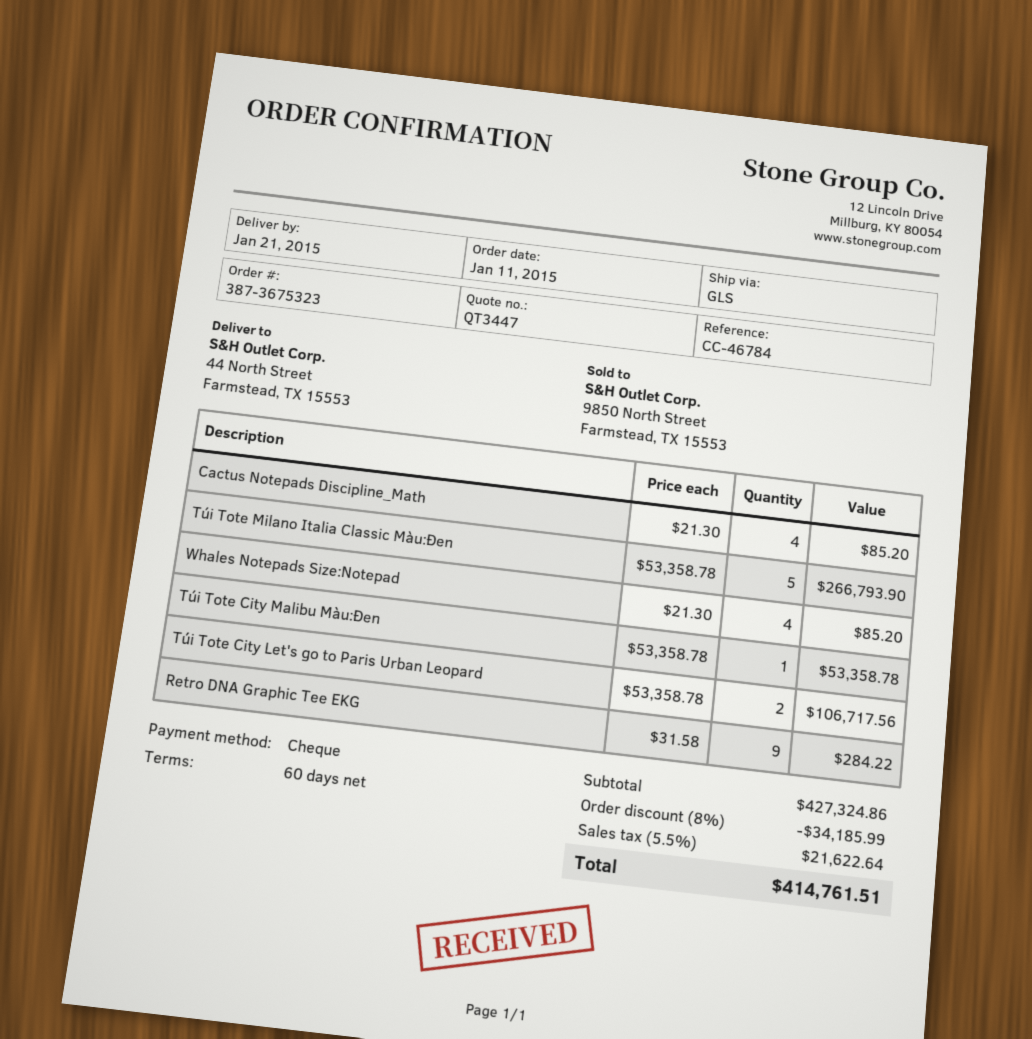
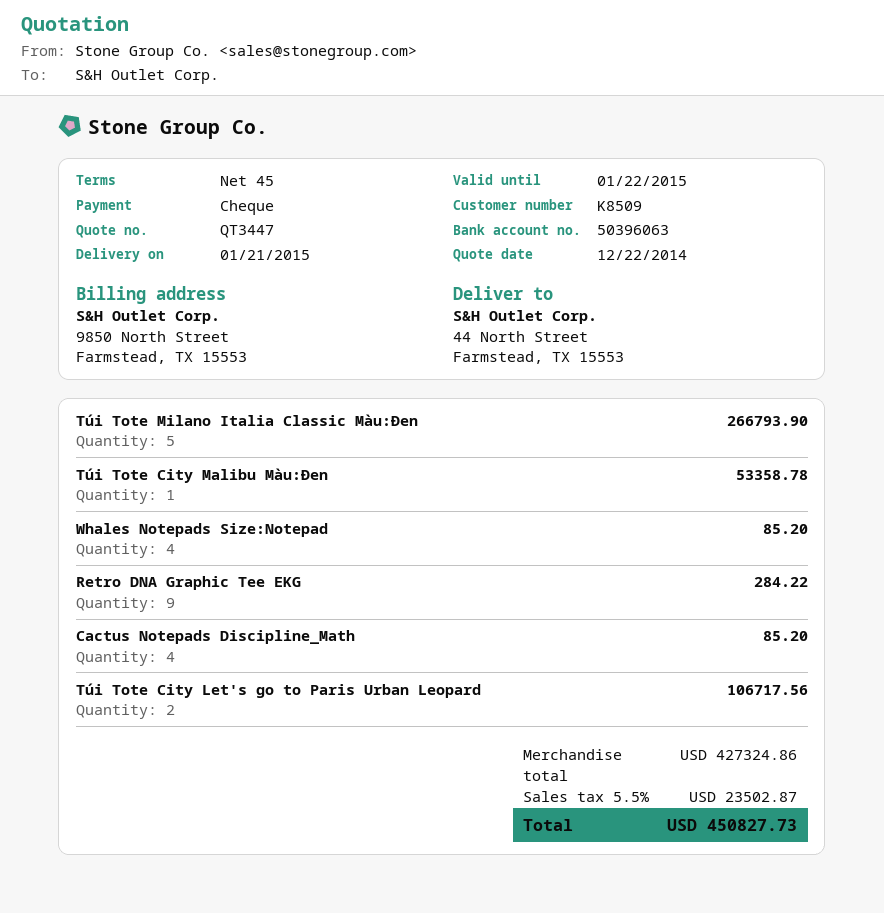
payment terms: 60 days -> 45 days
discount: 8% = 34185.99 -> none
tax: 5.5% = 21622.64 -> 5.5% = 23502.87
total: 414761.51 -> 450827.73

